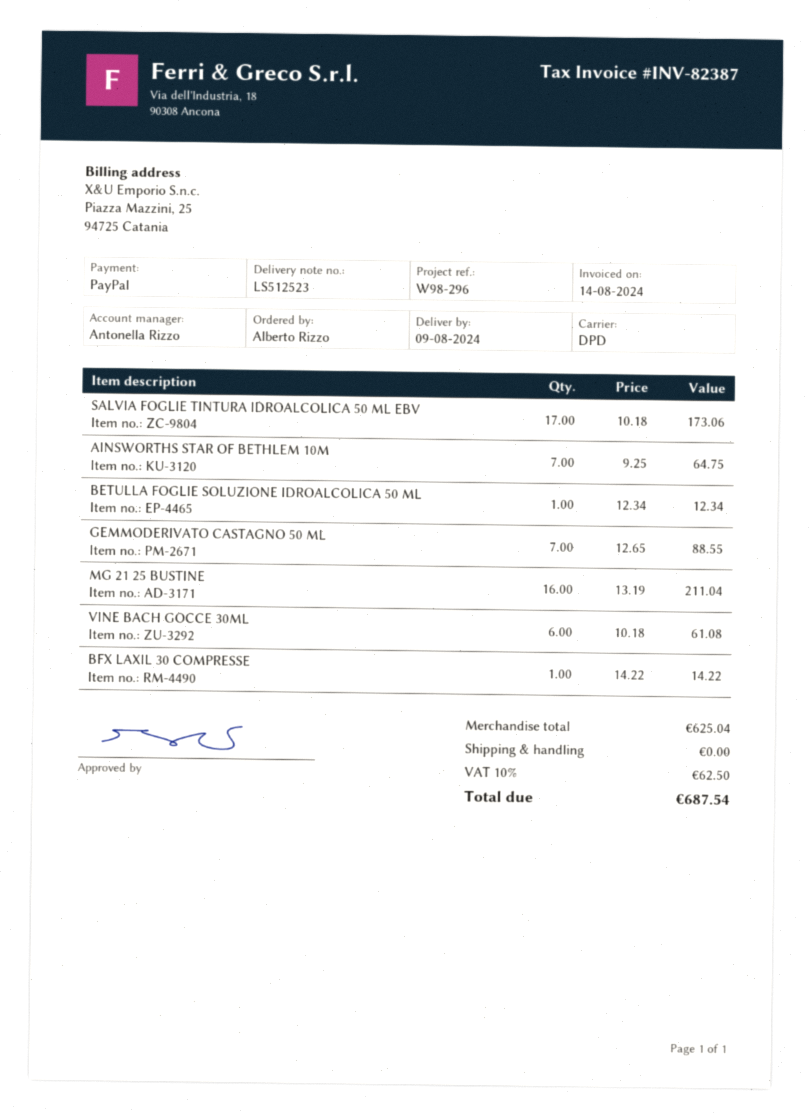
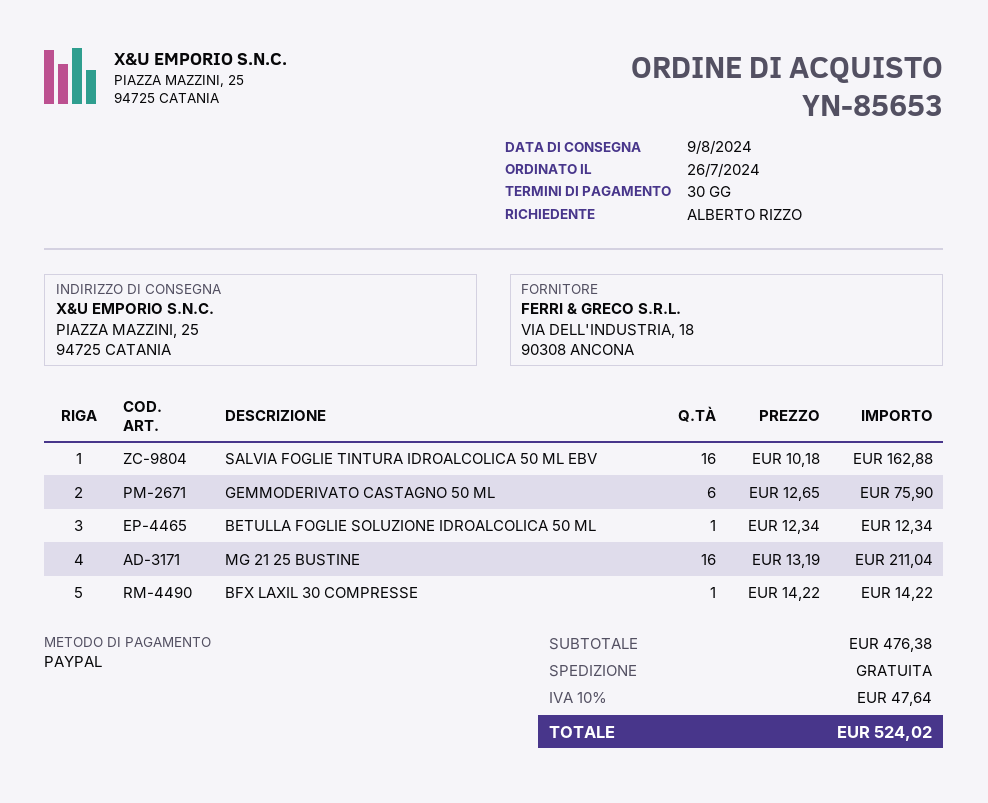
SALVIA FOGLIE TINTURA IDROALCOLICA 50 ML EBV: 17 x 10.18 = 173.06 -> 16 x 10.18 = 162.88
AINSWORTHS STAR OF BETHLEM 10M: 7 x 9.25 = 64.75 -> none
GEMMODERIVATO CASTAGNO 50 ML: 7 x 12.65 = 88.55 -> 6 x 12.65 = 75.90
VINE BACH GOCCE 30ML: 6 x 10.18 = 61.08 -> none
subtotal: 625.04 -> 476.38
tax: 10% = 62.50 -> 10% = 47.64
total: 687.54 -> 524.02

